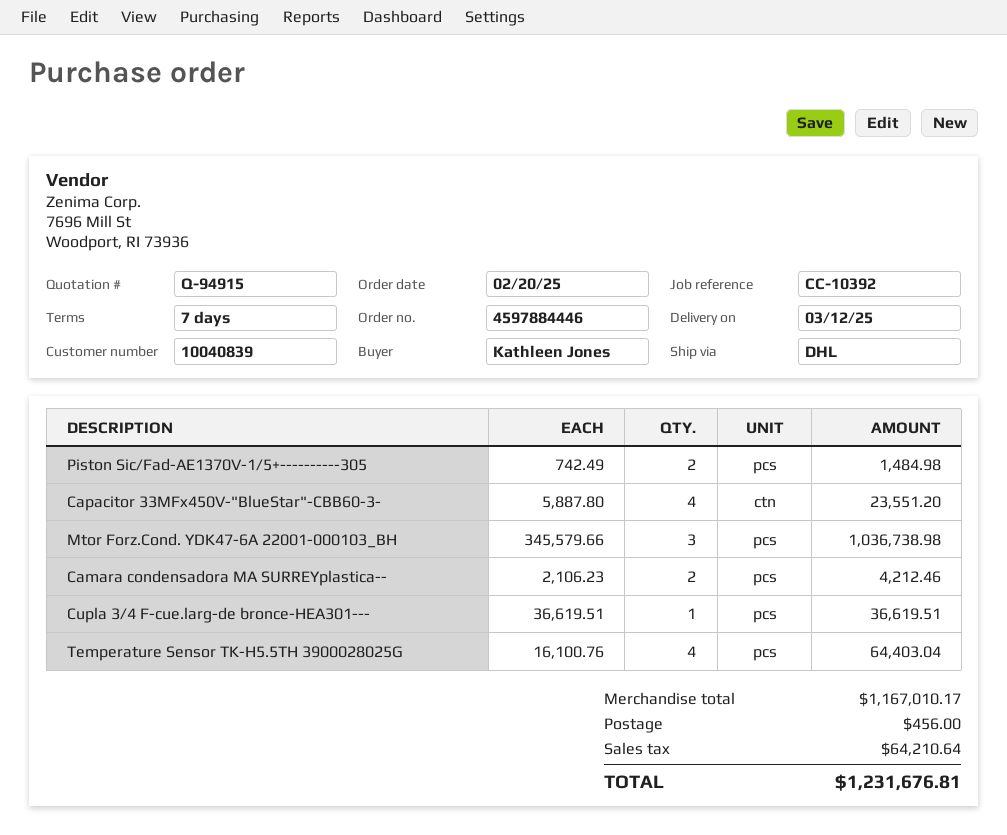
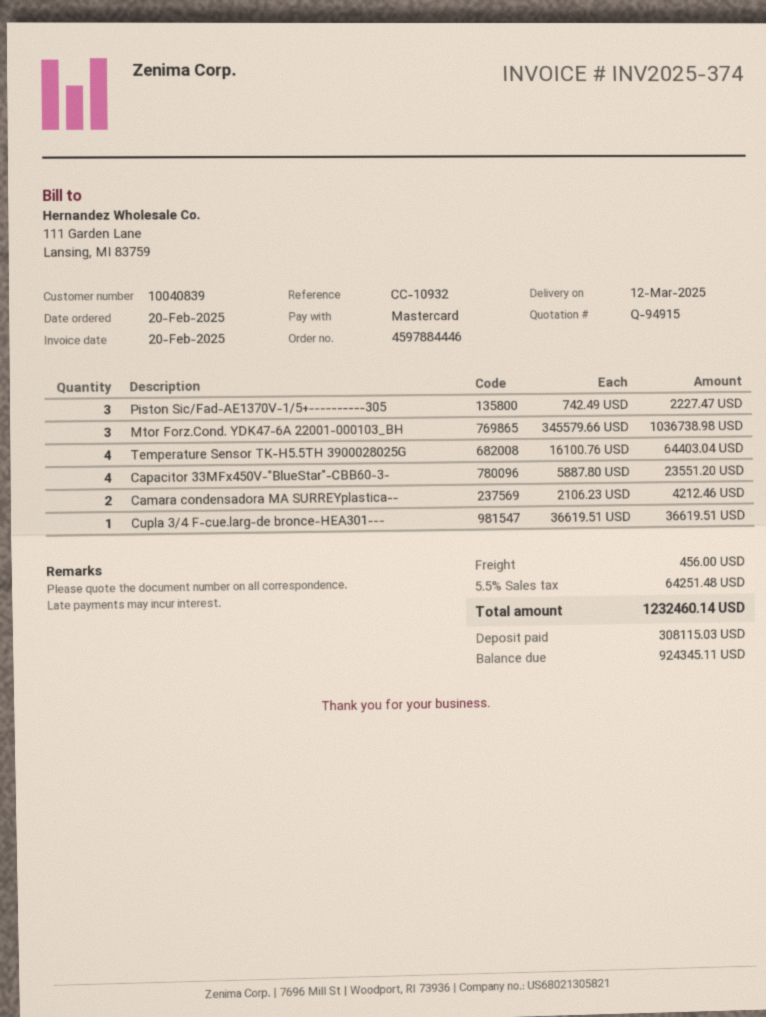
reference: CC-10392 -> CC-10932
Piston Sic/Fad-AE1370V-1/5+----------305: 2 x 742.49 = 1484.98 -> 3 x 742.49 = 2227.47
tax: 64210.64 -> 64251.48
total: 1231676.81 -> 1232460.14

